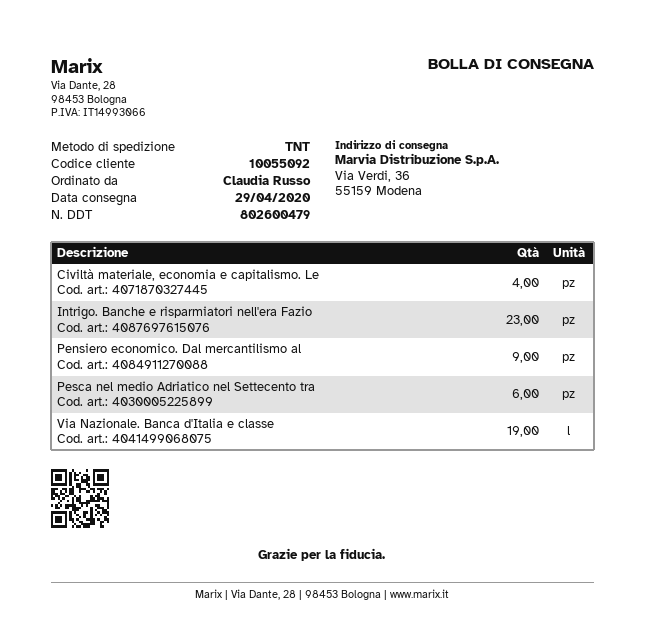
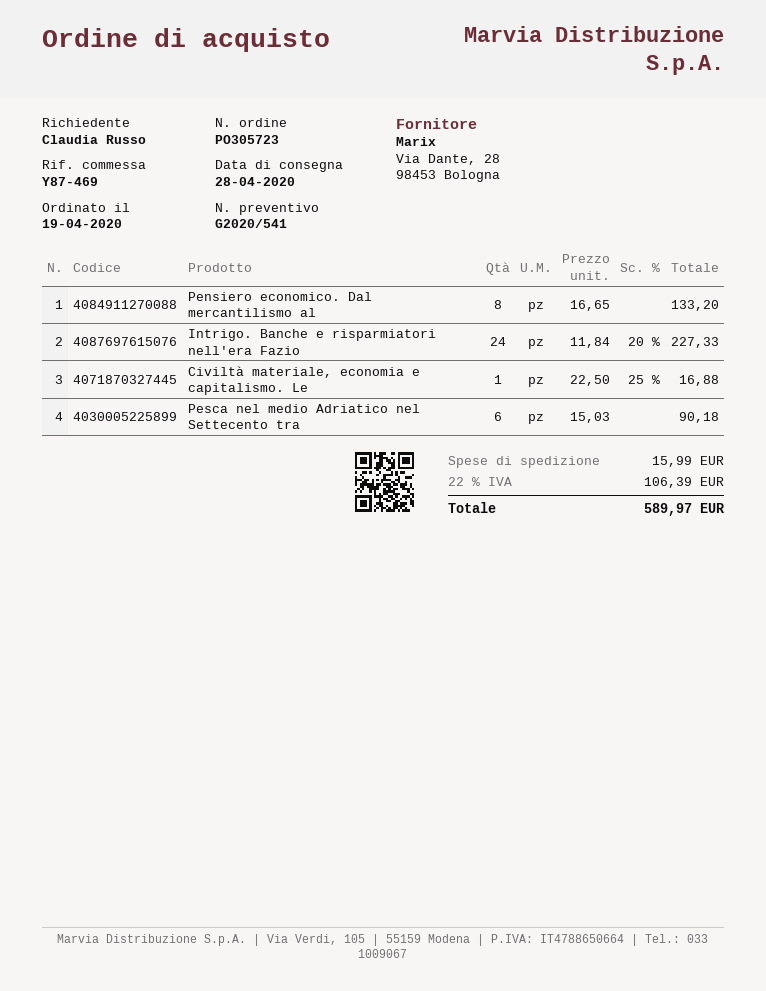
delivery date: 2020-04-29 -> 2020-04-28
Civiltà materiale, economia e capitalismo. Le: 4 -> 1
Intrigo. Banche e risparmiatori nell'era Fazio: 23 -> 24
Pensiero economico. Dal mercantilismo al: 9 -> 8
Via Nazionale. Banca d'Italia e classe: 19 -> none

